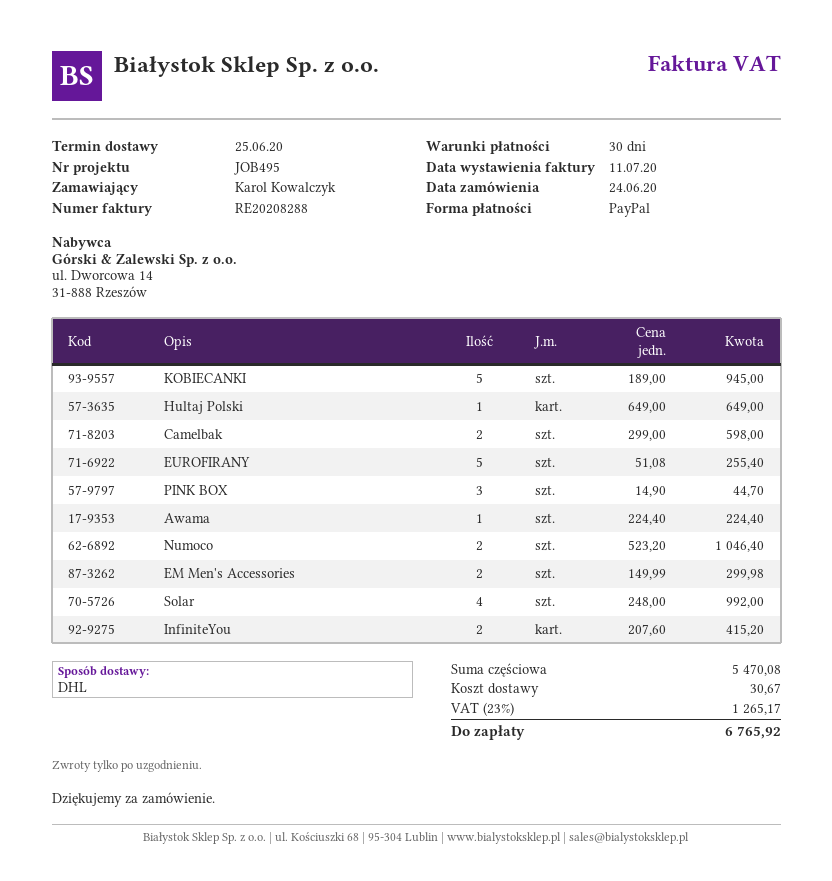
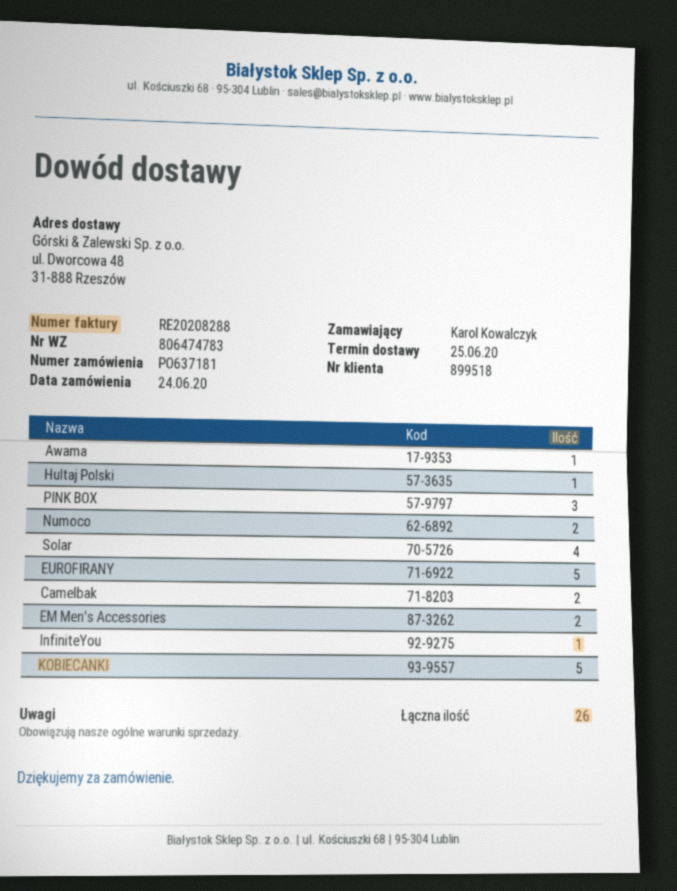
InfiniteYou: 2 -> 1

